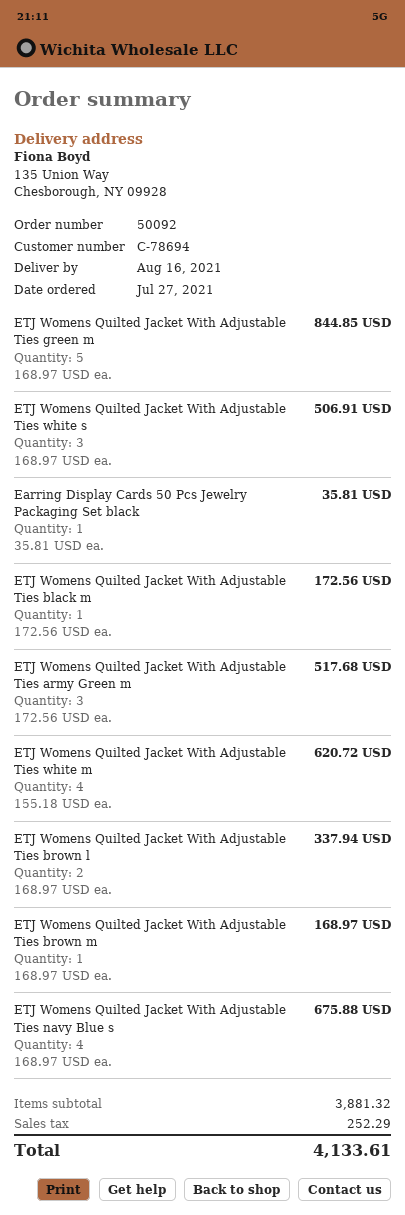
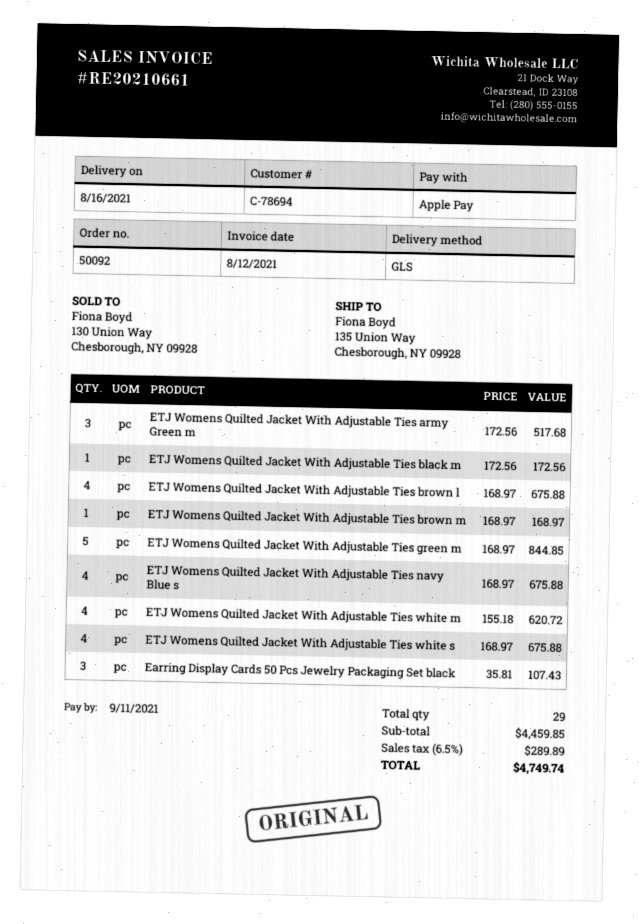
ETJ Womens Quilted Jacket With Adjustable Ties white s: 3 x 168.97 = 506.91 -> 4 x 168.97 = 675.88
Earring Display Cards 50 Pcs Jewelry Packaging Set black: 1 x 35.81 = 35.81 -> 3 x 35.81 = 107.43
ETJ Womens Quilted Jacket With Adjustable Ties brown l: 2 x 168.97 = 337.94 -> 4 x 168.97 = 675.88
subtotal: 3881.32 -> 4459.85
tax: 252.29 -> 289.89
total: 4133.61 -> 4749.74

